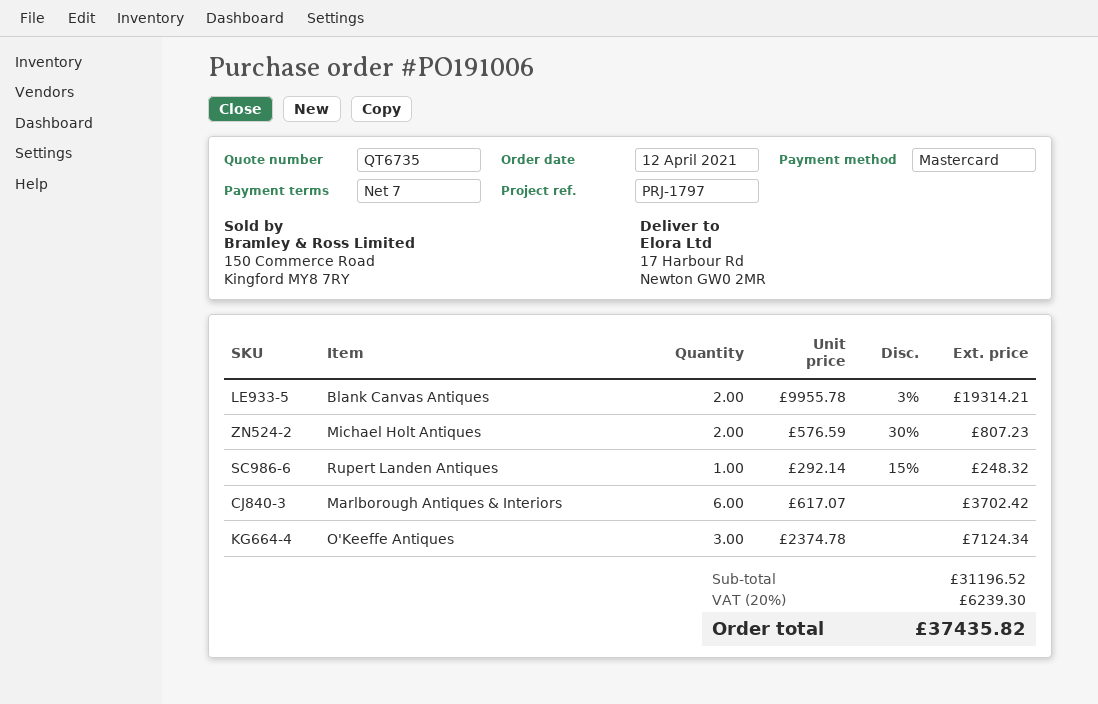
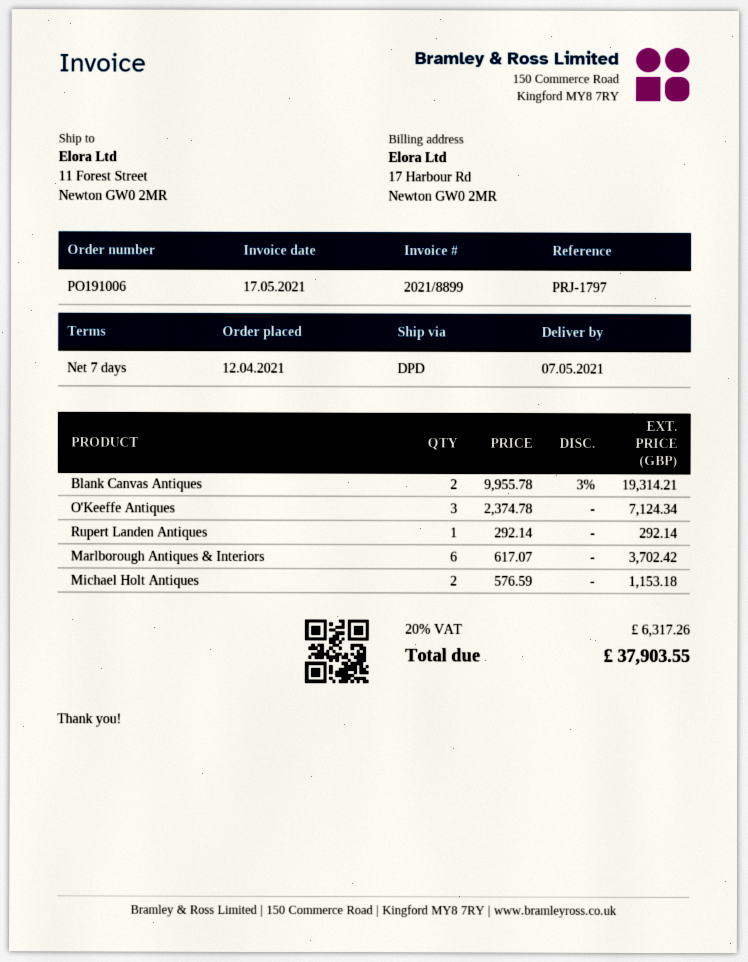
ship to: 17 Harbour Rd, Newton GW0 2MR -> 11 Forest Street, Newton GW0 2MR
Michael Holt Antiques: 2 x 576.59 - 30% = 807.23 -> 2 x 576.59 = 1153.18
Rupert Landen Antiques: 1 x 292.14 - 15% = 248.32 -> 1 x 292.14 = 292.14
tax: 20% = 6239.30 -> 20% = 6317.26
total: 37435.82 -> 37903.55

